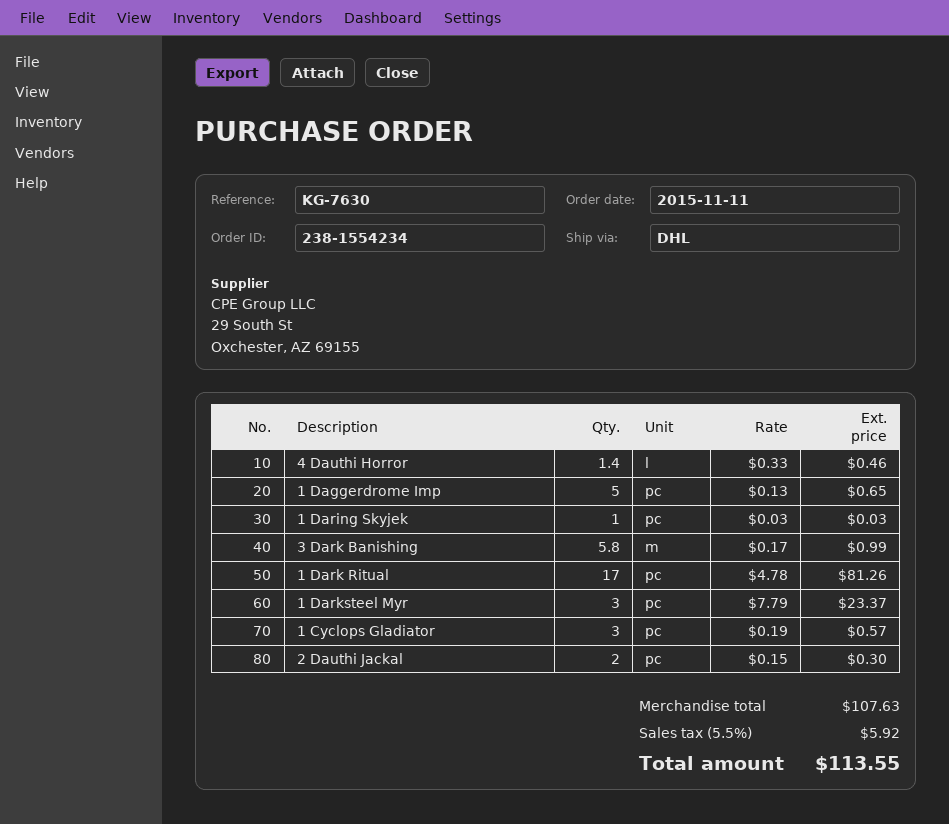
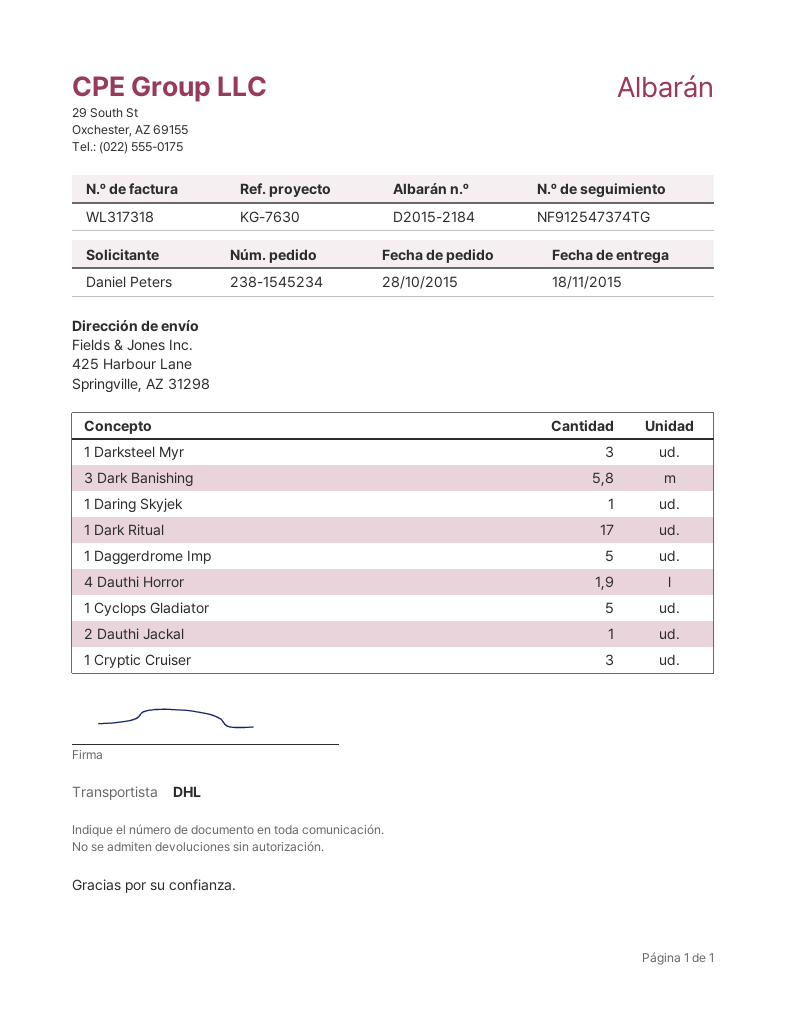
order number: 238-1554234 -> 238-1545234
order date: 2015-11-11 -> 2015-10-28
4 Dauthi Horror: 1.4 -> 1.9
1 Cyclops Gladiator: 3 -> 5
2 Dauthi Jackal: 2 -> 1
1 Cryptic Cruiser: none -> 3

